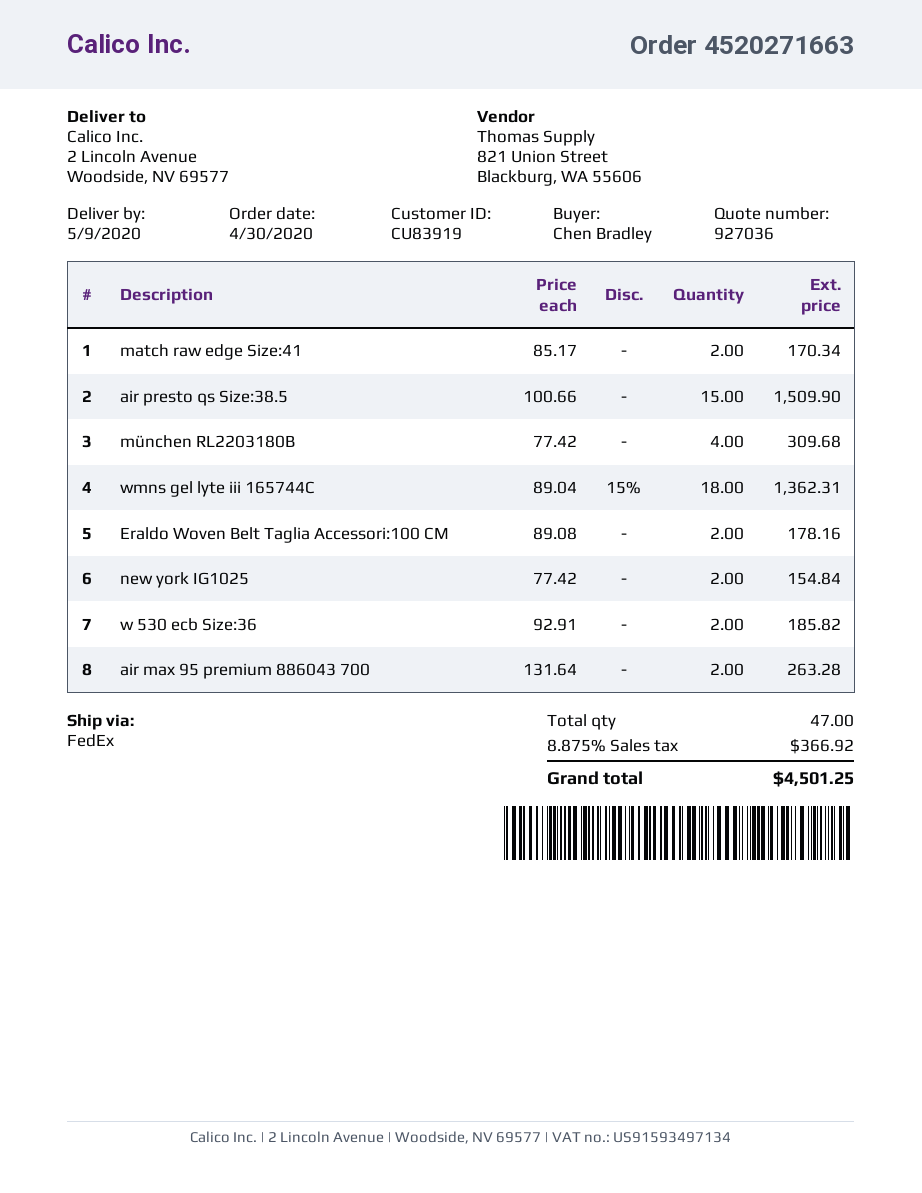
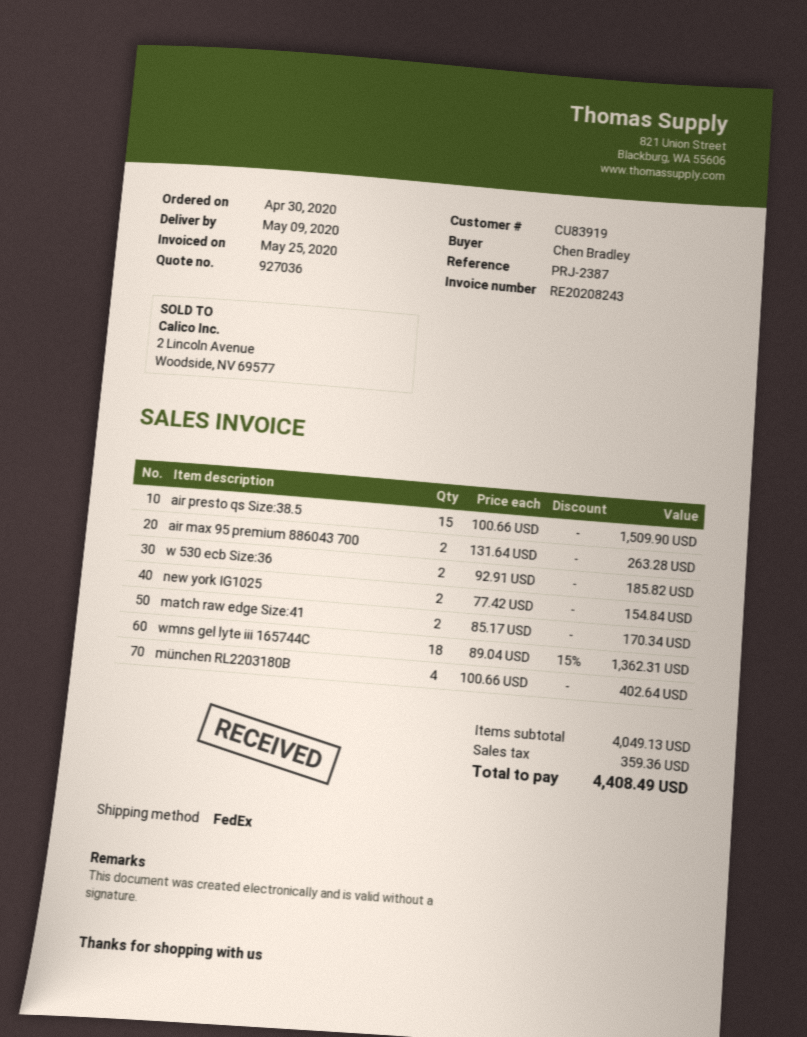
münchen RL2203180B: 4 x 77.42 = 309.68 -> 4 x 100.66 = 402.64
Eraldo Woven Belt Taglia Accessori:100 CM: 2 x 89.08 = 178.16 -> none
tax: 366.92 -> 359.36
total: 4501.25 -> 4408.49

